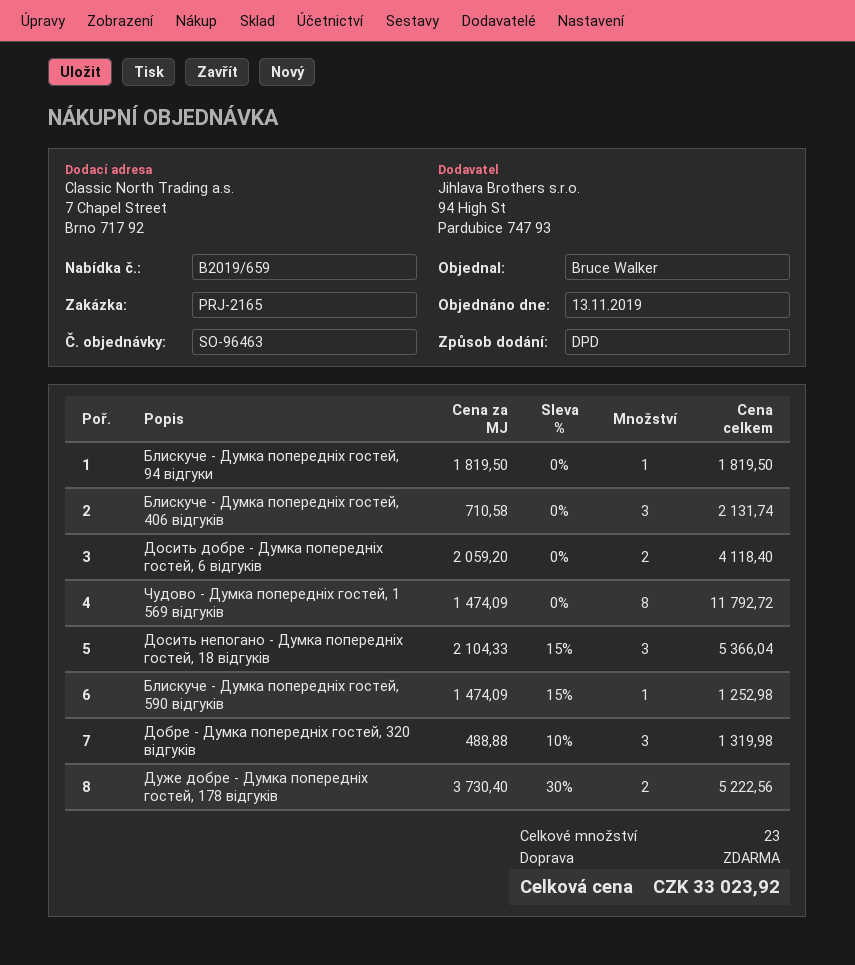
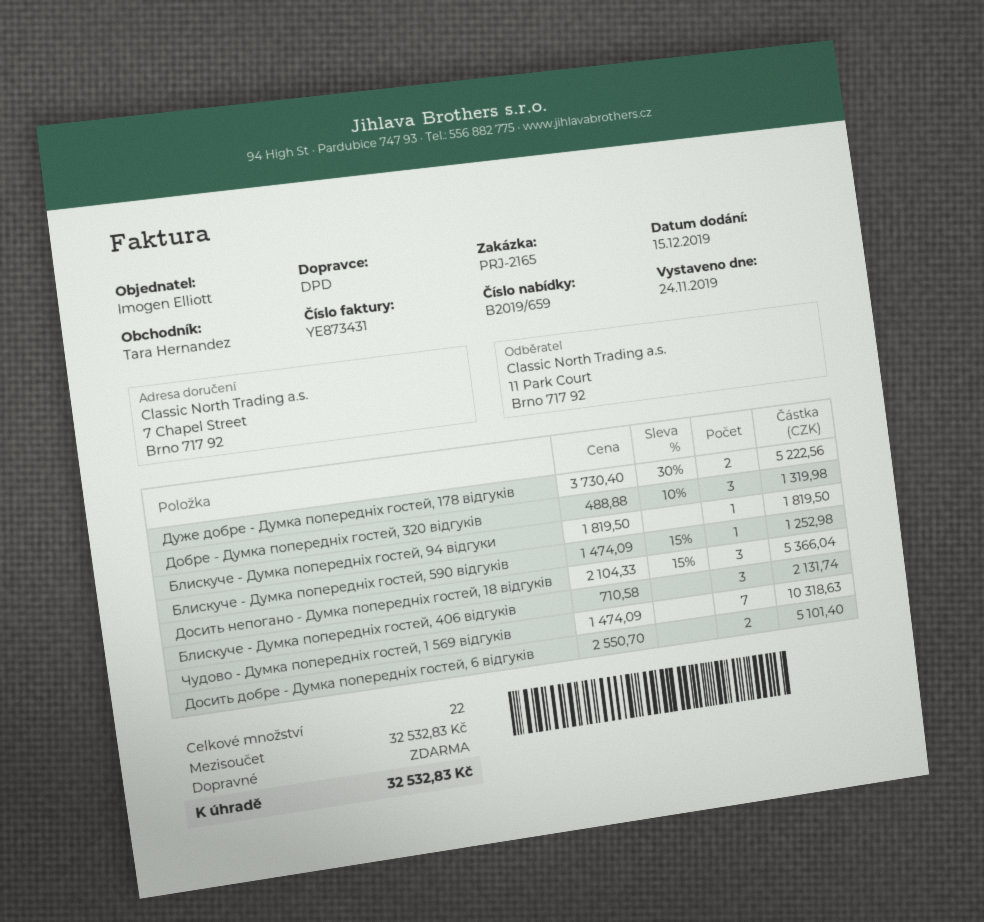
ordered by: Bruce Walker -> Imogen Elliott
Досить добре - Думка попередніх гостей, 6 відгуків: 2 x 2059.20 = 4118.40 -> 2 x 2550.70 = 5101.40
Чудово - Думка попередніх гостей, 1 569 відгуків: 8 x 1474.09 = 11792.72 -> 7 x 1474.09 = 10318.63
total quantity: 23 -> 22
total: 33023.92 -> 32532.83

